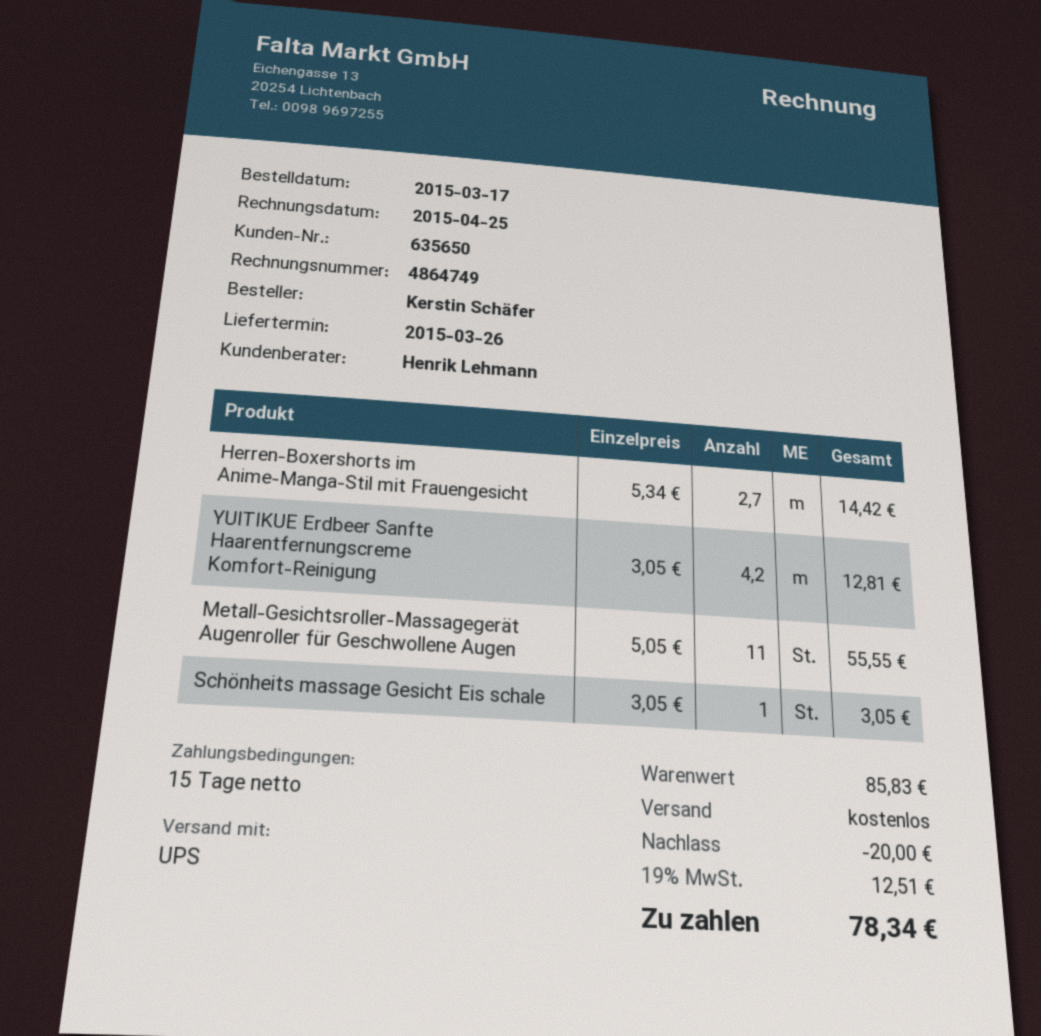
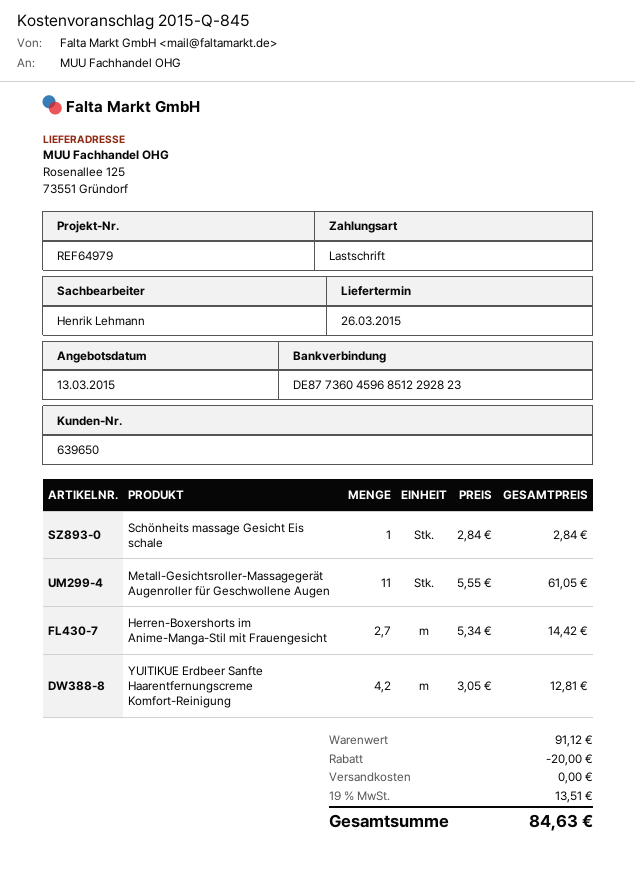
customer number: 635650 -> 639650
Metall-Gesichtsroller-Massagegerät Augenroller für Geschwollene Augen: 11 x 5.05 = 55.55 -> 11 x 5.55 = 61.05
Schönheits massage Gesicht Eis schale: 1 x 3.05 = 3.05 -> 1 x 2.84 = 2.84
subtotal: 85.83 -> 91.12
tax: 19% = 12.51 -> 19% = 13.51
total: 78.34 -> 84.63

